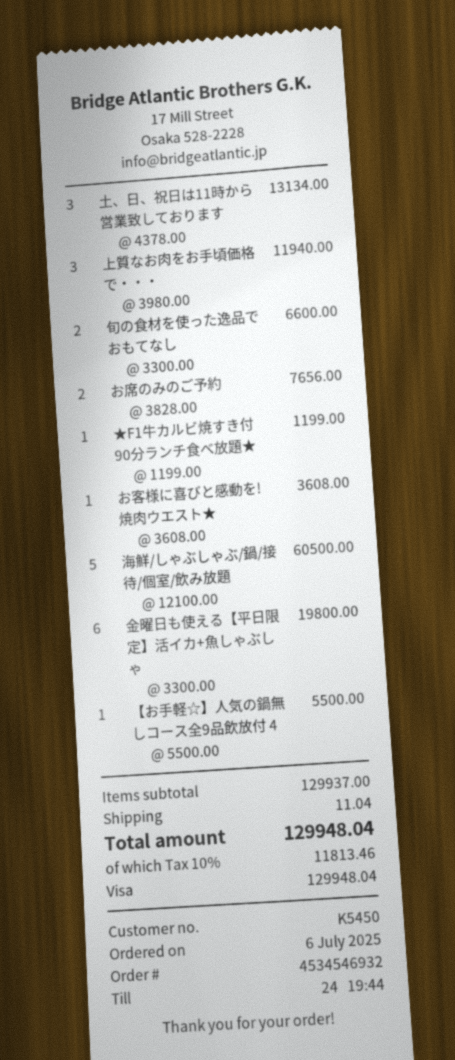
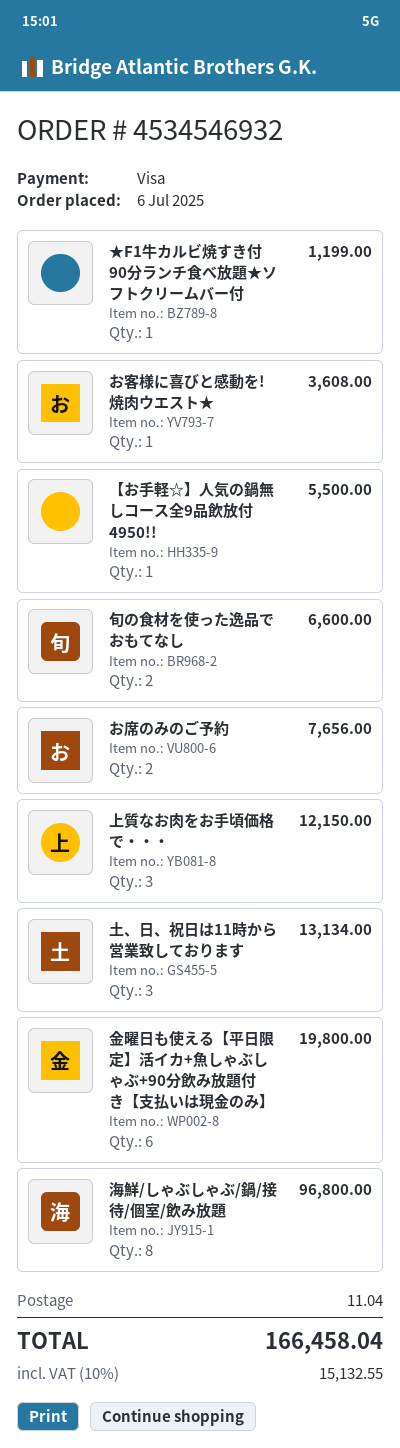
上質なお肉をお手頃価格で・・・: 3 for 11940.00 -> 3 for 12150.00
海鮮/しゃぶしゃぶ/鍋/接待/個室/飲み放題: 5 for 60500.00 -> 8 for 96800.00
tax: 10% = 11813.46 -> 10% = 15132.55
total: 129948.04 -> 166458.04

